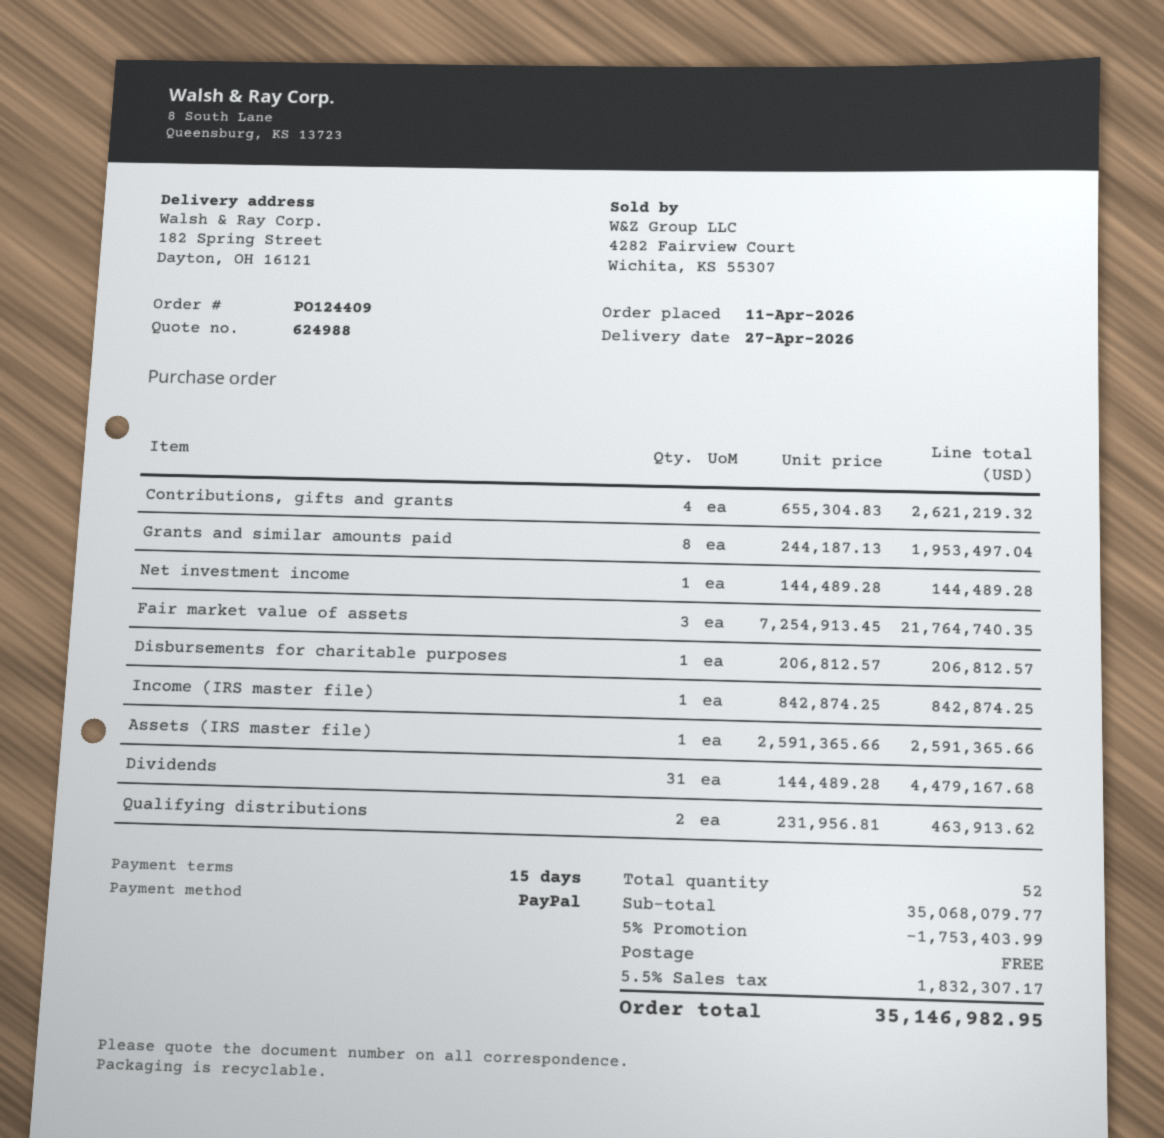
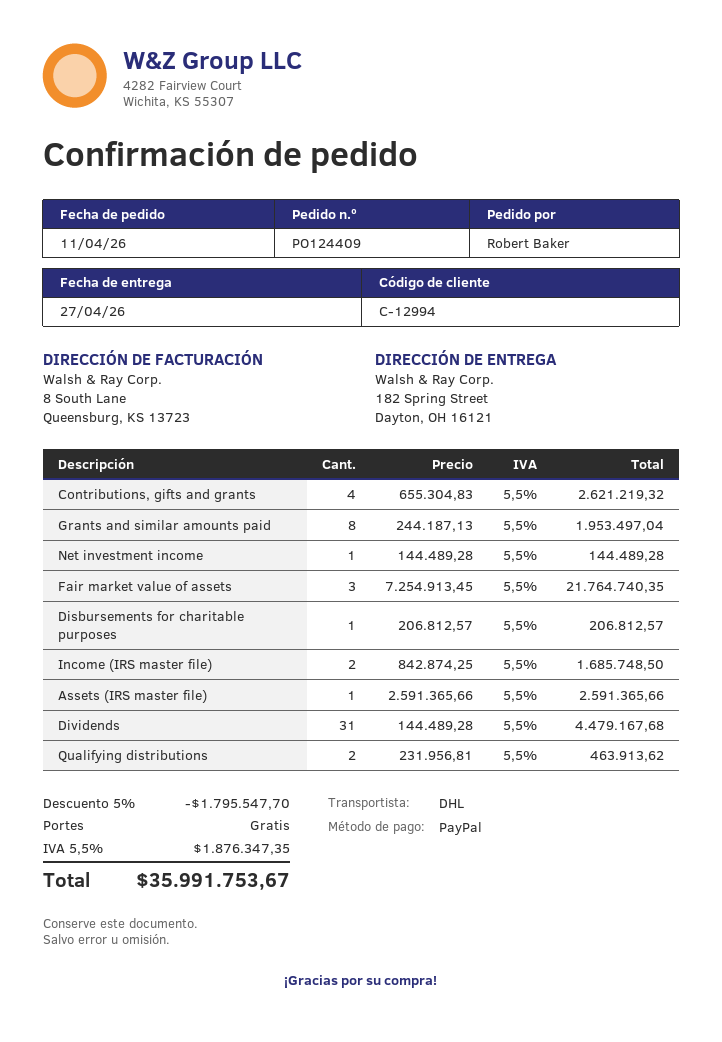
Income (IRS master file): 1 x 842874.25 = 842874.25 -> 2 x 842874.25 = 1685748.50
discount: 5% = 1753403.99 -> 5% = 1795547.70
tax: 5.5% = 1832307.17 -> 5.5% = 1876347.35
total: 35146982.95 -> 35991753.67

